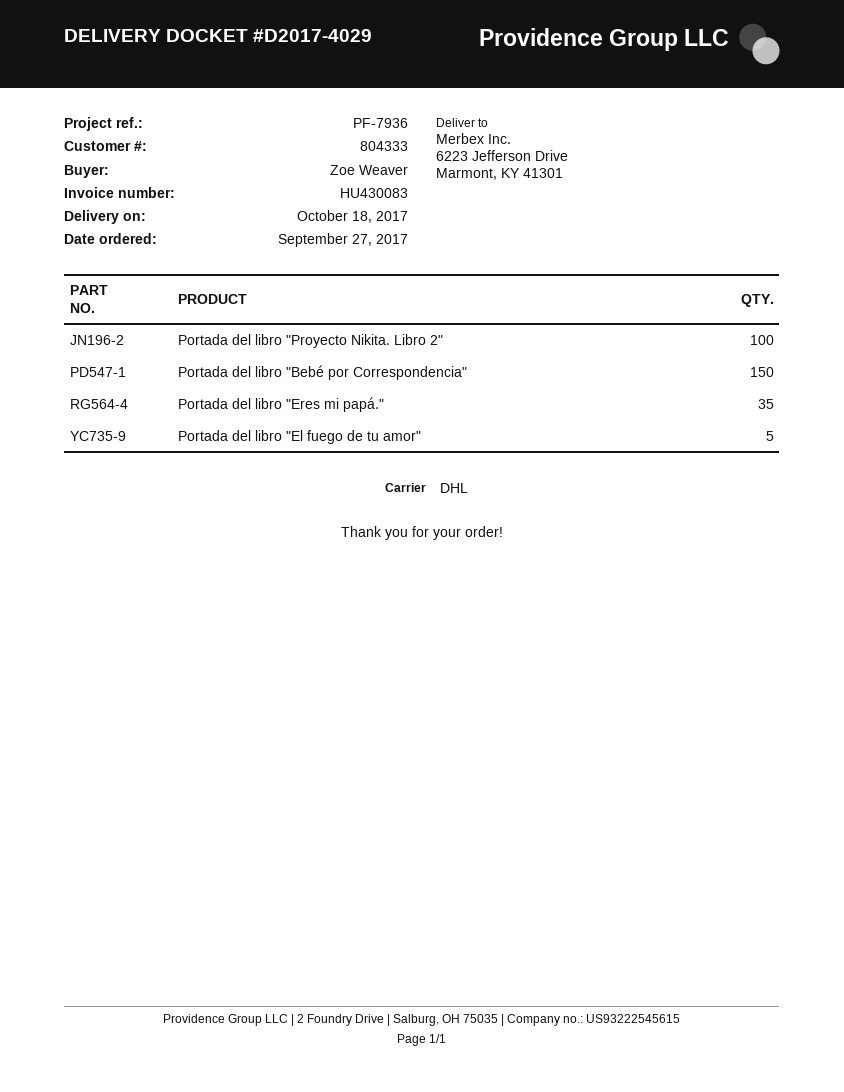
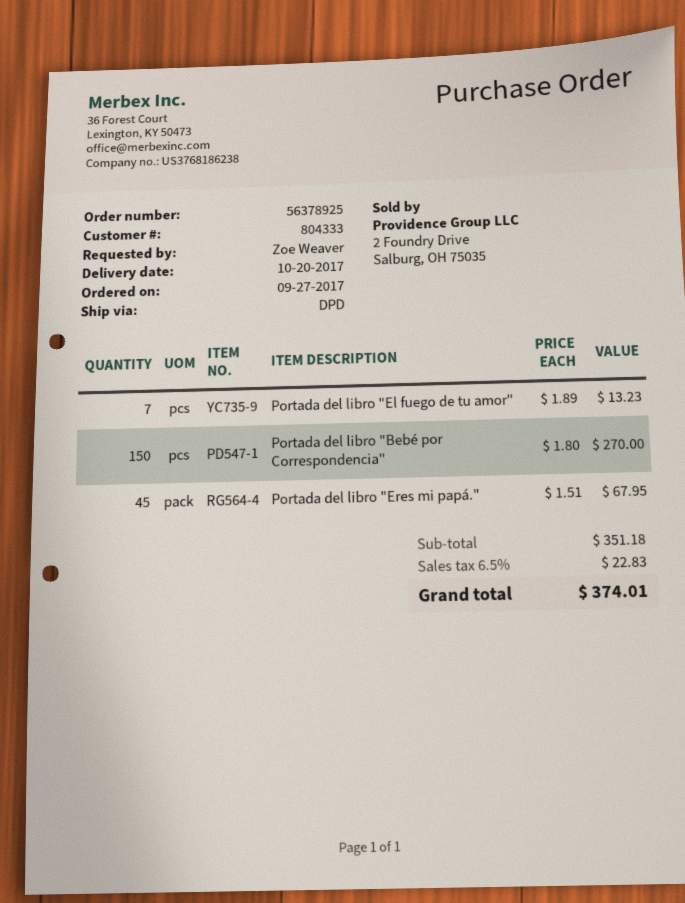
delivery date: 2017-10-18 -> 2017-10-20
shipping method: DHL -> DPD
Portada del libro "Proyecto Nikita. Libro 2": 100 -> none
Portada del libro "Eres mi papá.": 35 -> 45
Portada del libro "El fuego de tu amor": 5 -> 7

